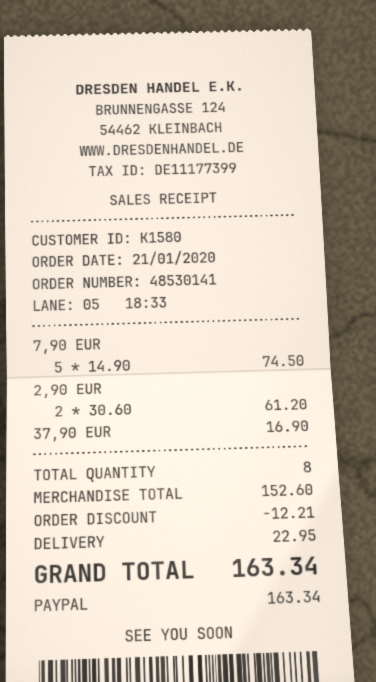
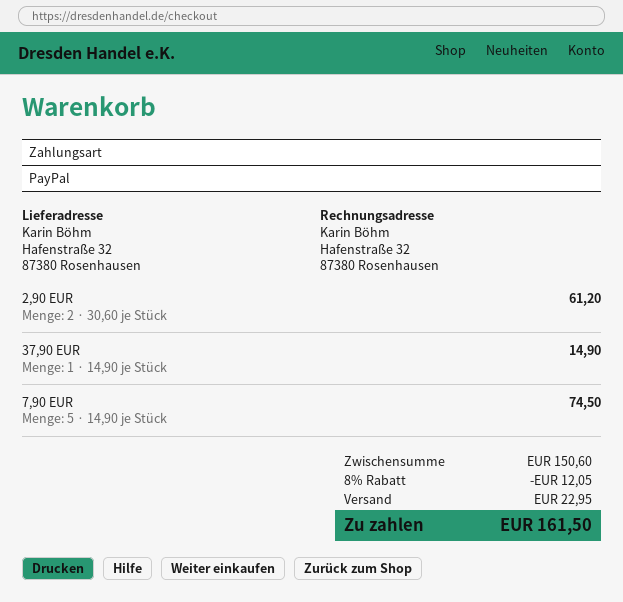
37,90 EUR: 1 x 16.90 = 16.90 -> 1 x 14.90 = 14.90
subtotal: 152.60 -> 150.60
discount: 12.21 -> 12.05
total: 163.34 -> 161.50

